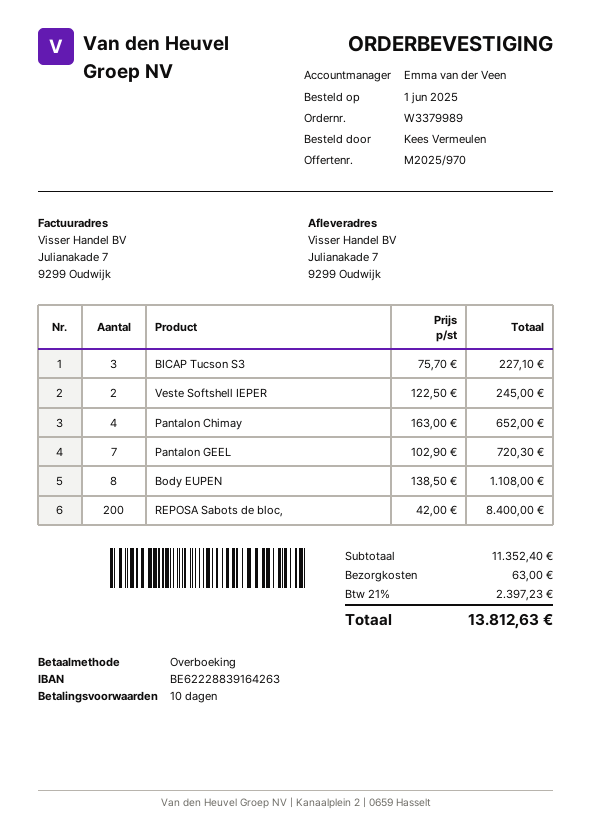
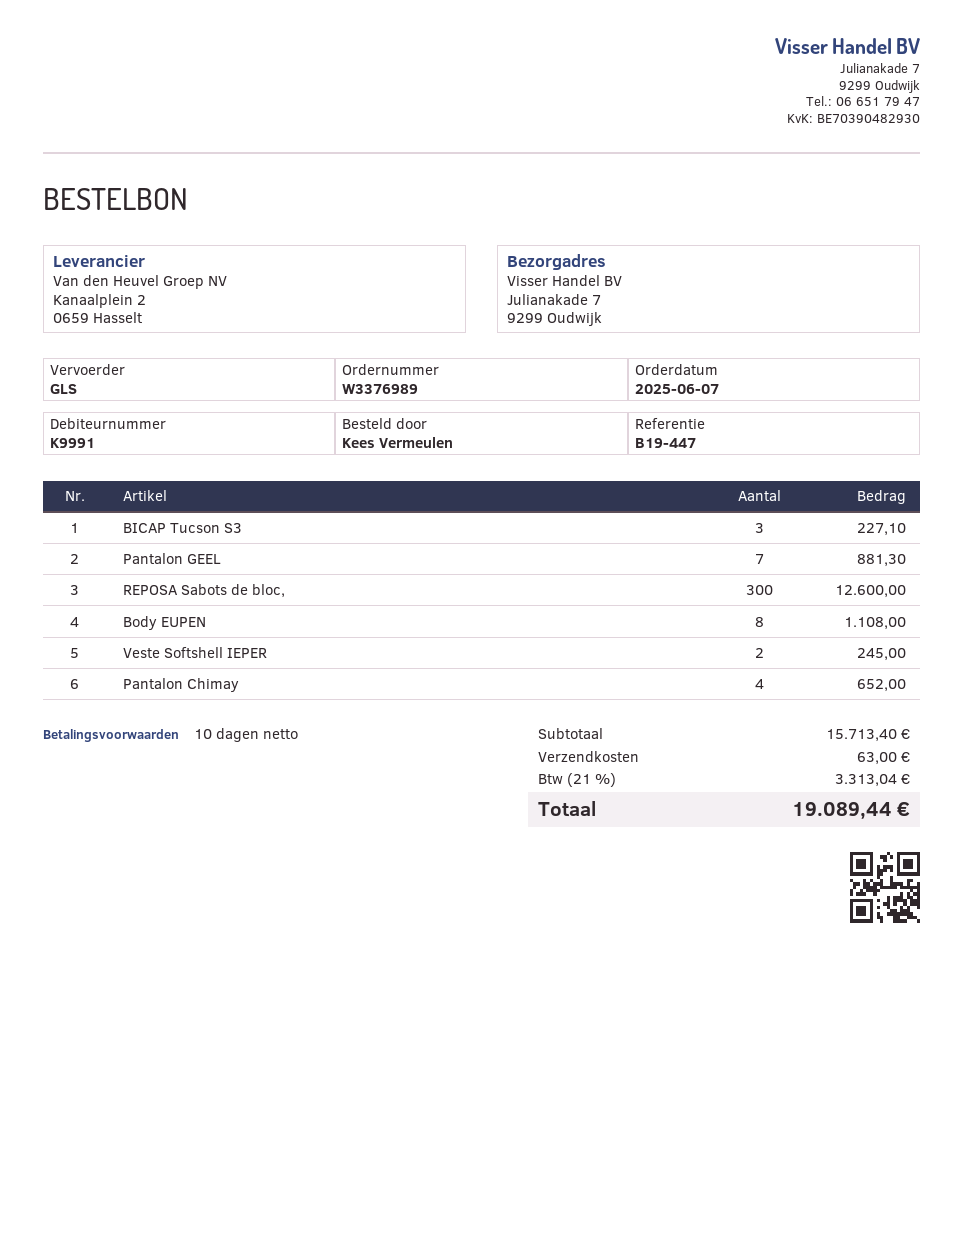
order number: W3379989 -> W3376989
order date: 2025-06-01 -> 2025-06-07
Pantalon GEEL: 7 for 720.30 -> 7 for 881.30
REPOSA Sabots de bloc,: 200 for 8400.00 -> 300 for 12600.00
subtotal: 11352.40 -> 15713.40
tax: 21% = 2397.23 -> 21% = 3313.04
total: 13812.63 -> 19089.44

